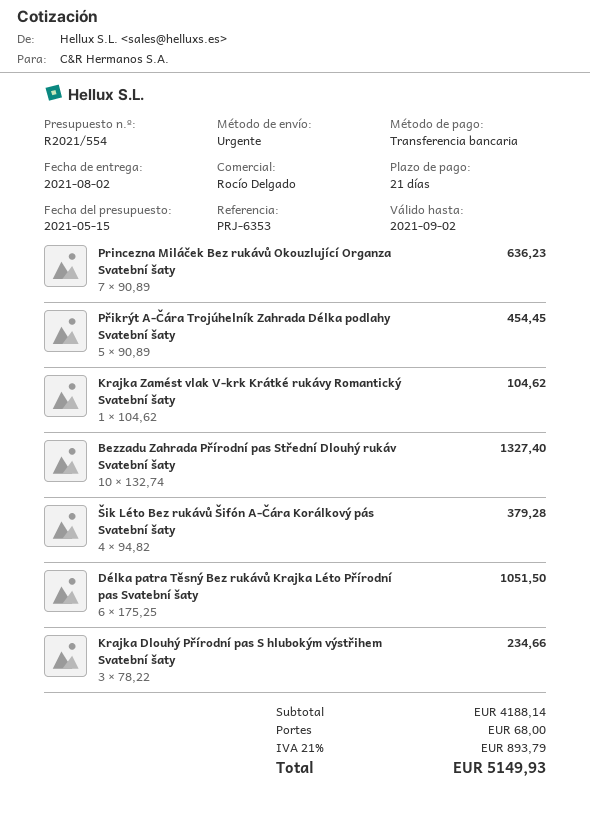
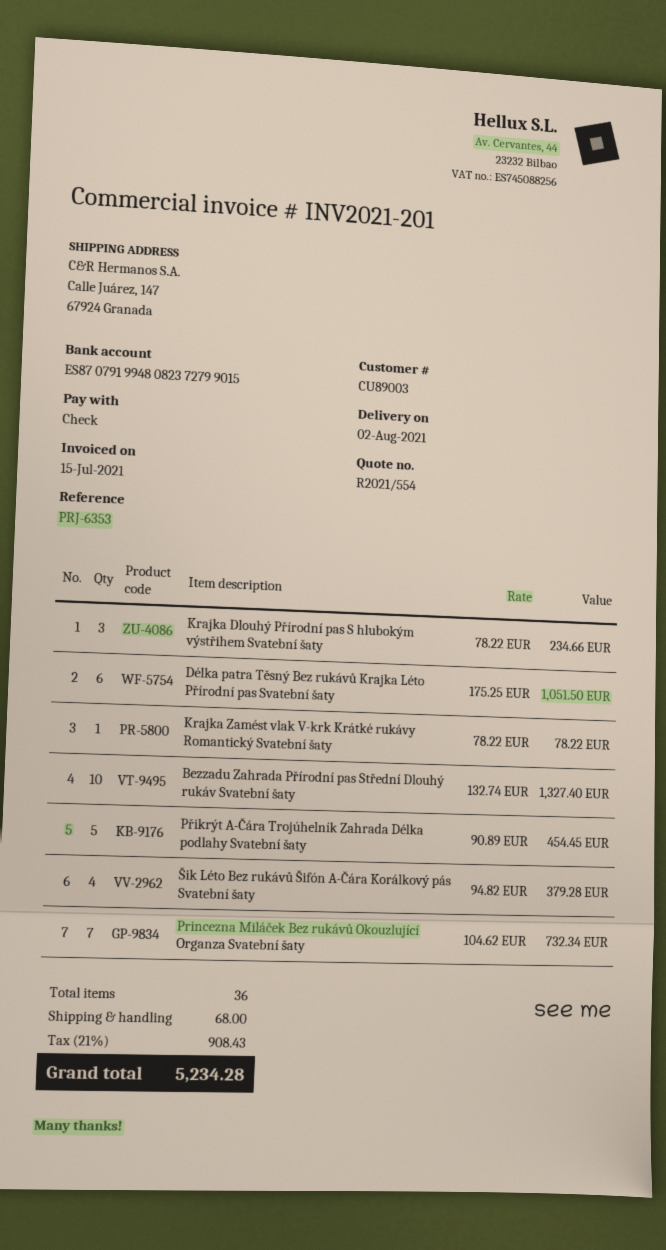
payment method: bank transfer -> cheque
Princezna Miláček Bez rukávů Okouzlující Organza Svatební šaty: 7 x 90.89 = 636.23 -> 7 x 104.62 = 732.34
Krajka Zamést vlak V-krk Krátké rukávy Romantický Svatební šaty: 1 x 104.62 = 104.62 -> 1 x 78.22 = 78.22
tax: 21% = 893.79 -> 21% = 908.43
total: 5149.93 -> 5234.28

